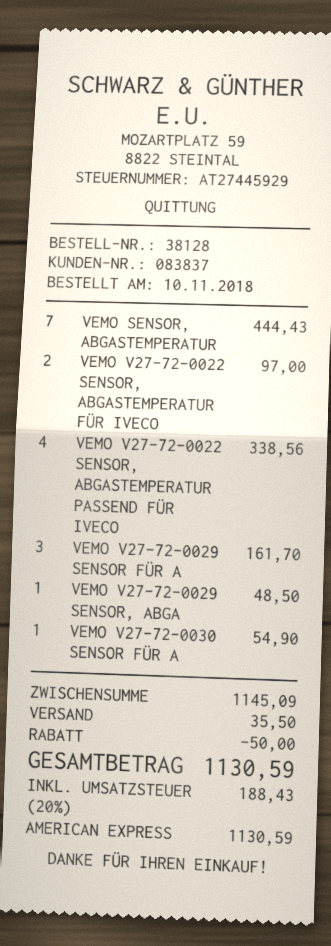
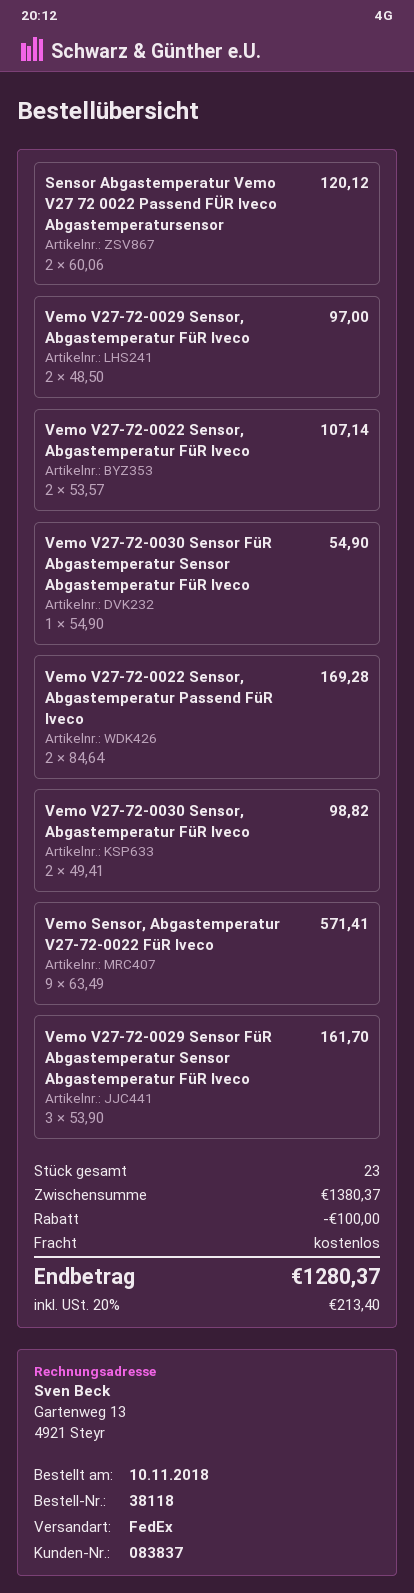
order number: 38128 -> 38118
VEMO SENSOR, ABGASTEMPERATUR: 7 for 444.43 -> 9 for 571.41
VEMO V27-72-0022 SENSOR, ABGASTEMPERATUR FÜR IVECO: 2 for 97.00 -> 2 for 107.14
VEMO V27-72-0022 SENSOR, ABGASTEMPERATUR PASSEND FÜR IVECO: 4 for 338.56 -> 2 for 169.28
VEMO V27-72-0029 SENSOR, ABGA: 1 for 48.50 -> 2 for 97.00
Sensor Abgastemperatur Vemo V27 72 0022 Passend FÜR Iveco Abgastemperatursensor: none -> 2 for 120.12
Vemo V27-72-0030 Sensor, Abgastemperatur FüR Iveco: none -> 2 for 98.82
subtotal: 1145.09 -> 1380.37
discount: 50.00 -> 100.00
shipping: 35.50 -> 0.00
tax: 20% = 188.43 -> 20% = 213.40
total: 1130.59 -> 1280.37

